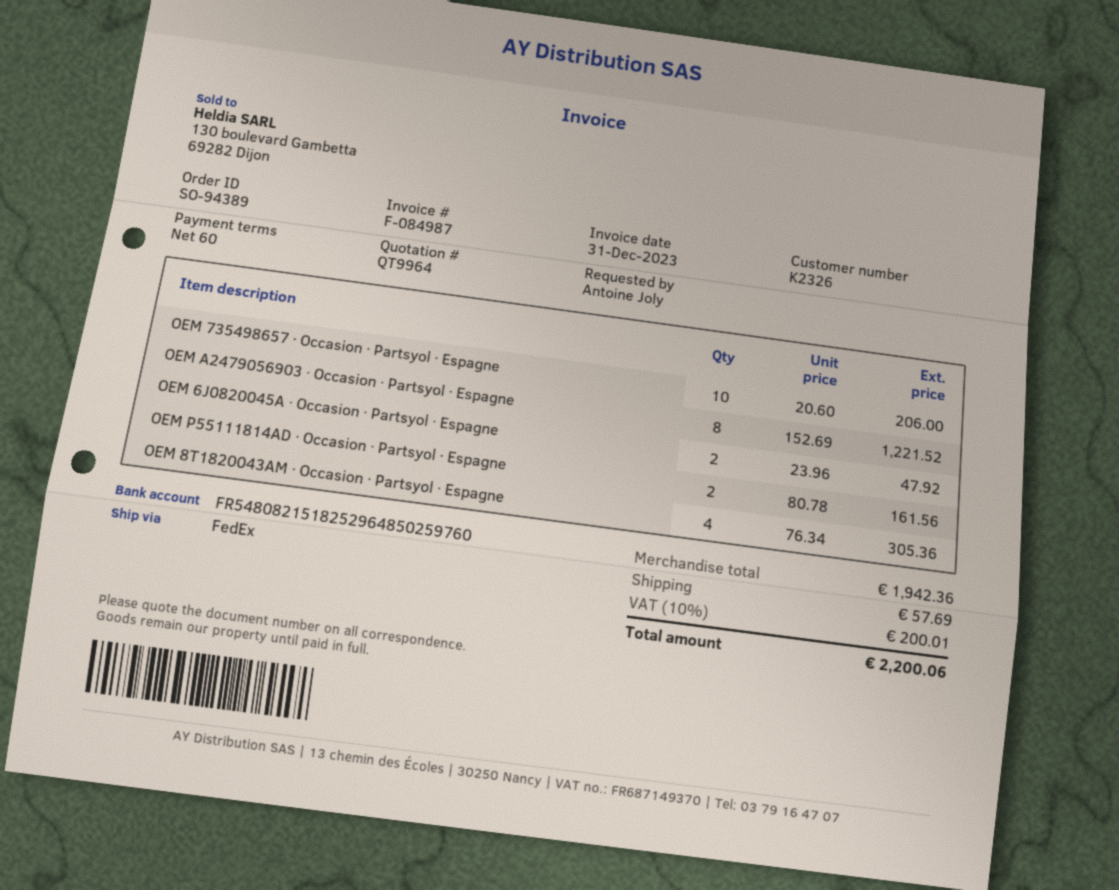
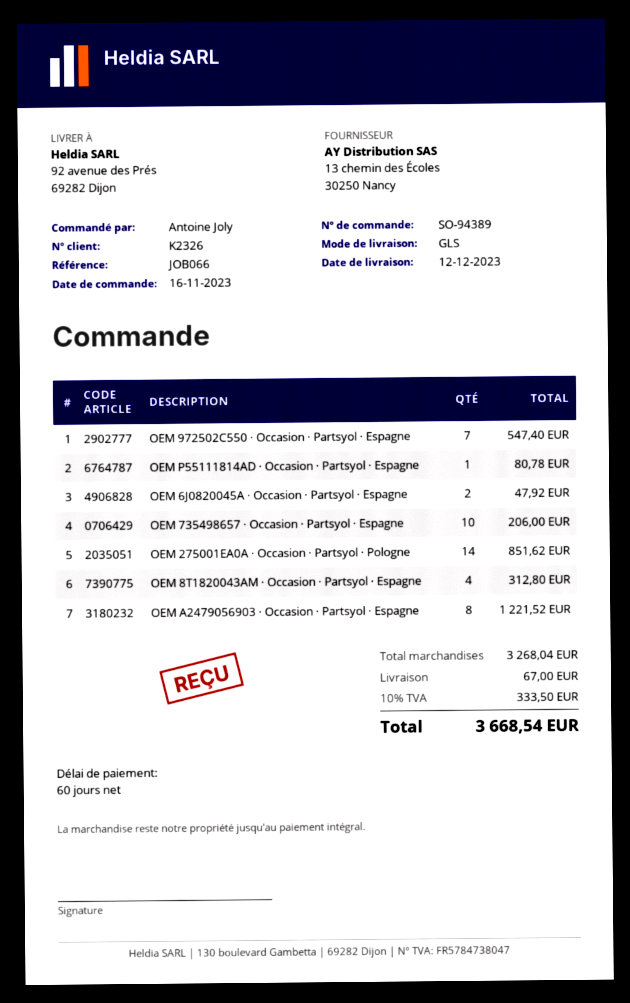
shipping method: FedEx -> GLS
OEM P55111814AD · Occasion · Partsyol · Espagne: 2 for 161.56 -> 1 for 80.78
OEM 8T1820043AM · Occasion · Partsyol · Espagne: 4 for 305.36 -> 4 for 312.80
OEM 972502C550 · Occasion · Partsyol · Espagne: none -> 7 for 547.40
OEM 275001EA0A · Occasion · Partsyol · Pologne: none -> 14 for 851.62
subtotal: 1942.36 -> 3268.04
shipping: 57.69 -> 67.00
tax: 10% = 200.01 -> 10% = 333.50
total: 2200.06 -> 3668.54

